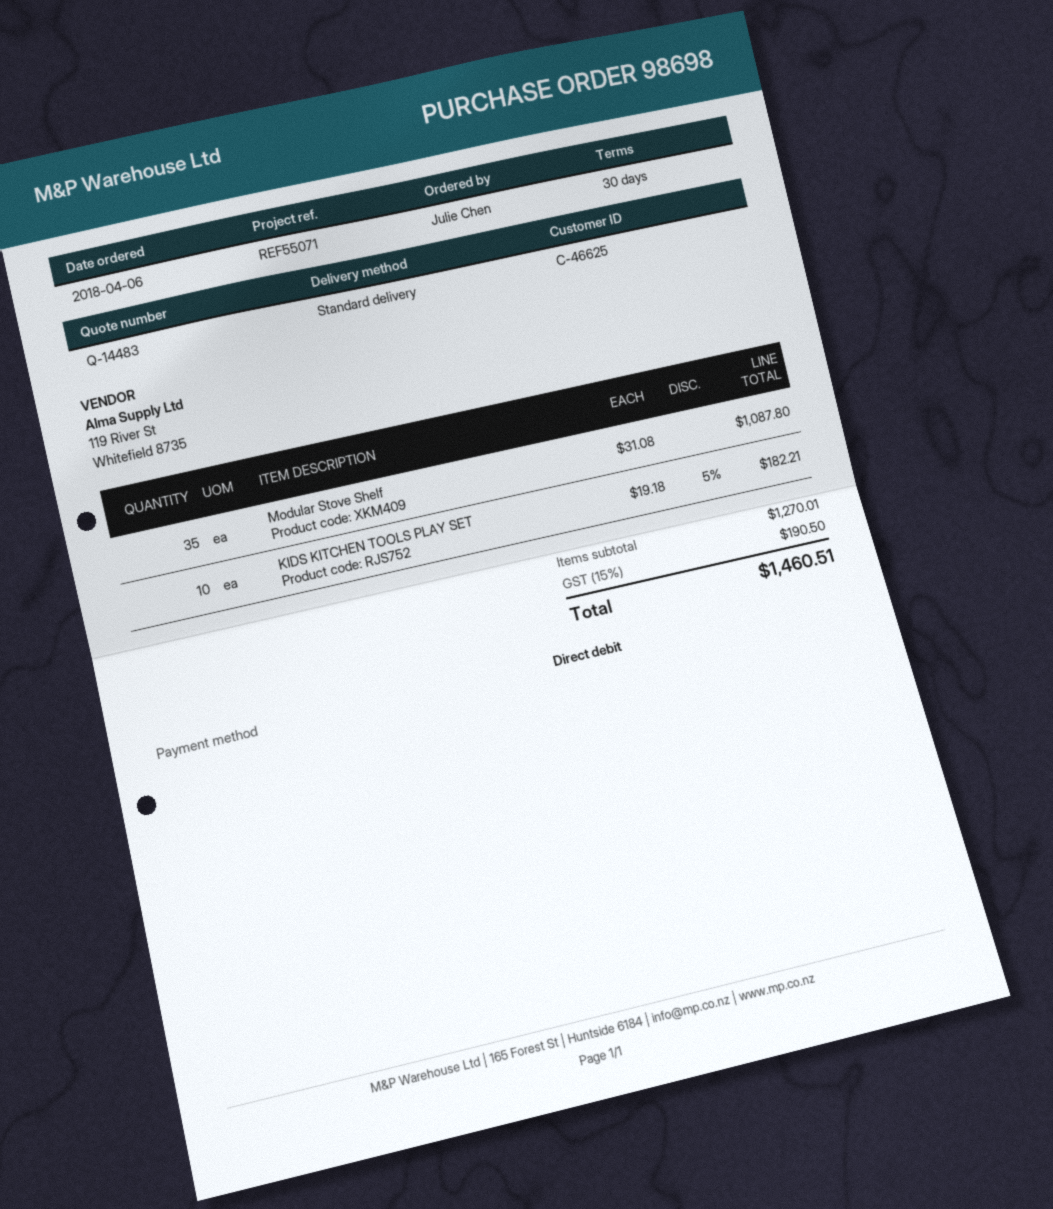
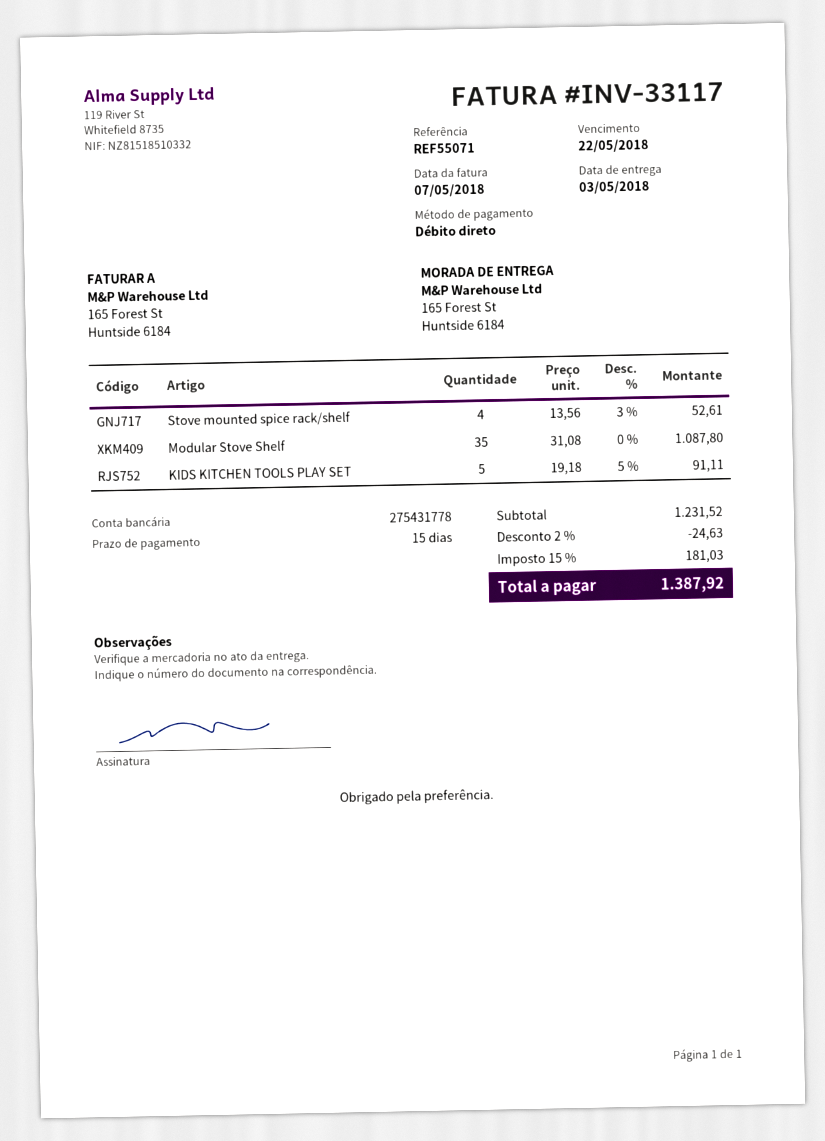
payment terms: 30 days -> 15 days
KIDS KITCHEN TOOLS PLAY SET: 10 x 19.18 - 5% = 182.21 -> 5 x 19.18 - 5% = 91.11
Stove mounted spice rack/shelf: none -> 4 x 13.56 - 3% = 52.61
subtotal: 1270.01 -> 1231.52
discount: none -> 2% = 24.63
tax: 15% = 190.50 -> 15% = 181.03
total: 1460.51 -> 1387.92

